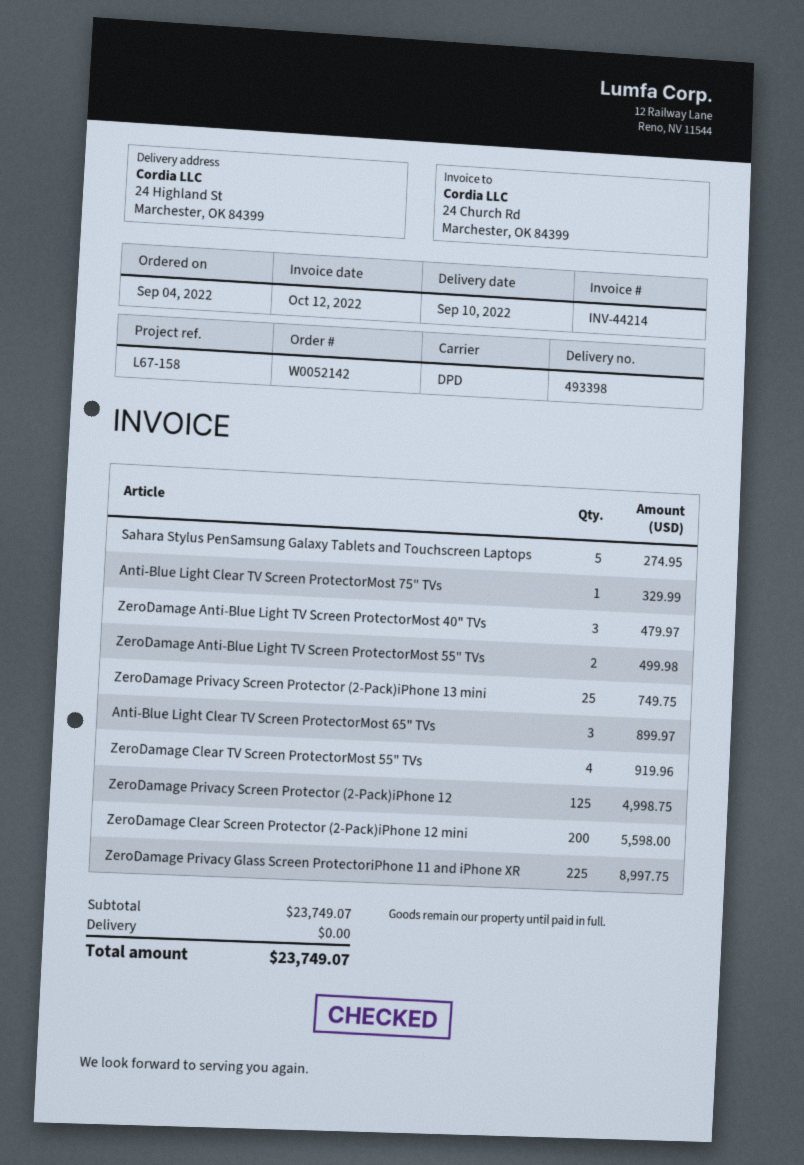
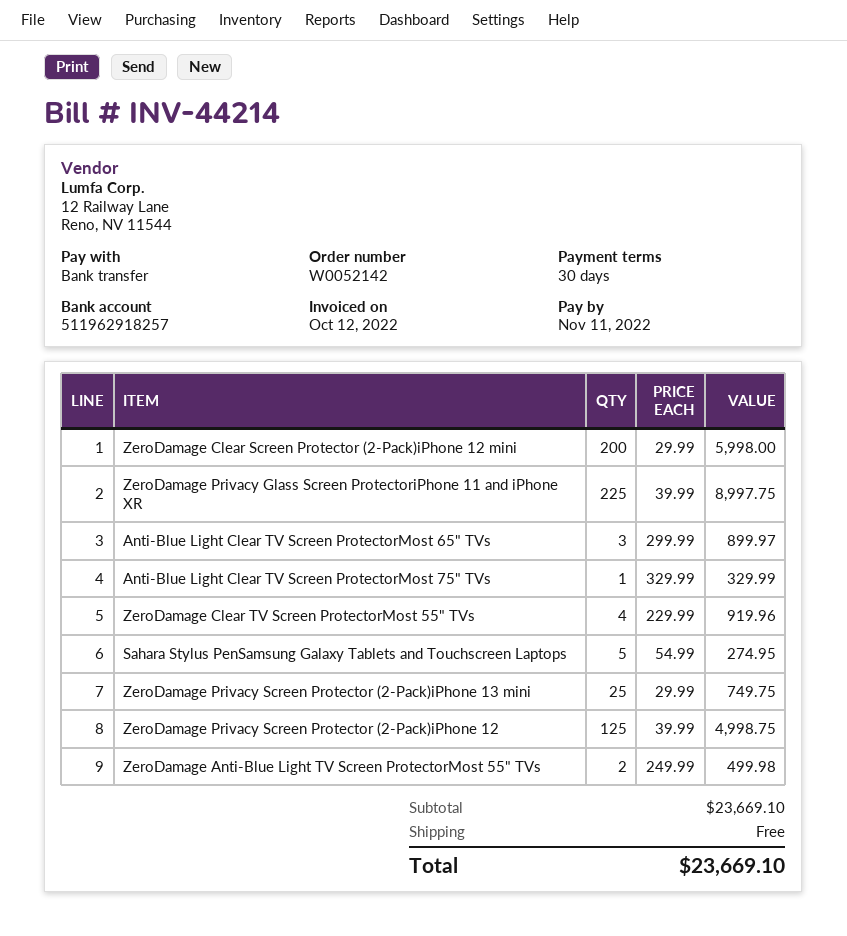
ZeroDamage Anti-Blue Light TV Screen ProtectorMost 40" TVs: 3 for 479.97 -> none
ZeroDamage Clear Screen Protector (2-Pack)iPhone 12 mini: 200 for 5598.00 -> 200 for 5998.00
subtotal: 23749.07 -> 23669.10
total: 23749.07 -> 23669.10

